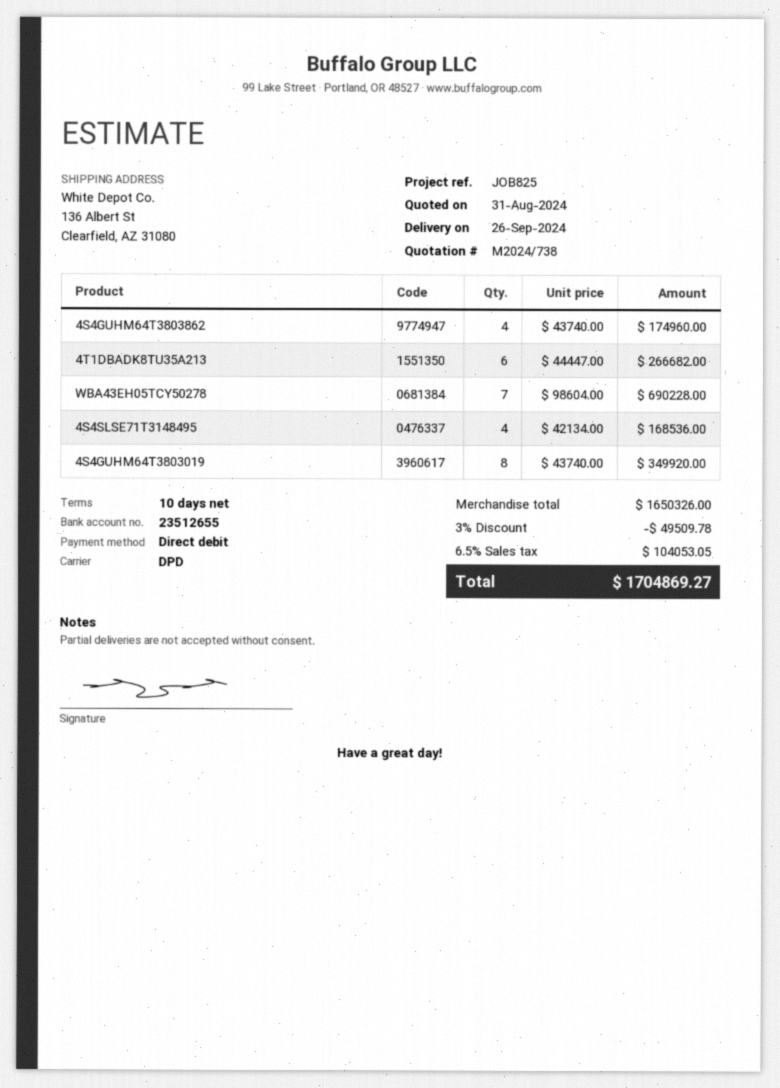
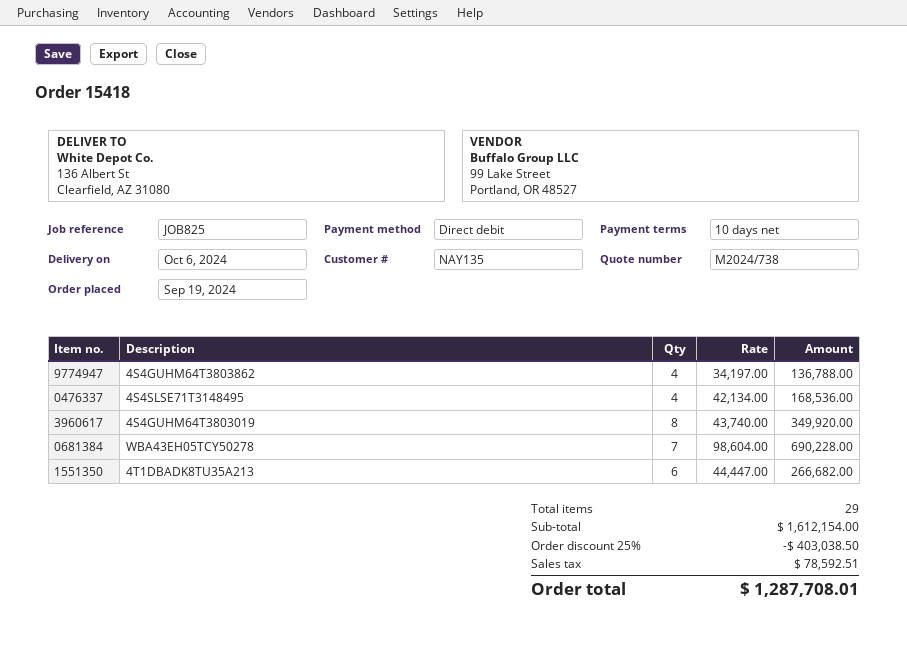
delivery date: 2024-09-26 -> 2024-10-06
4S4GUHM64T3803862: 4 x 43740.00 = 174960.00 -> 4 x 34197.00 = 136788.00
subtotal: 1650326.00 -> 1612154.00
discount: 3% = 49509.78 -> 25% = 403038.50
tax: 104053.05 -> 78592.51
total: 1704869.27 -> 1287708.01

